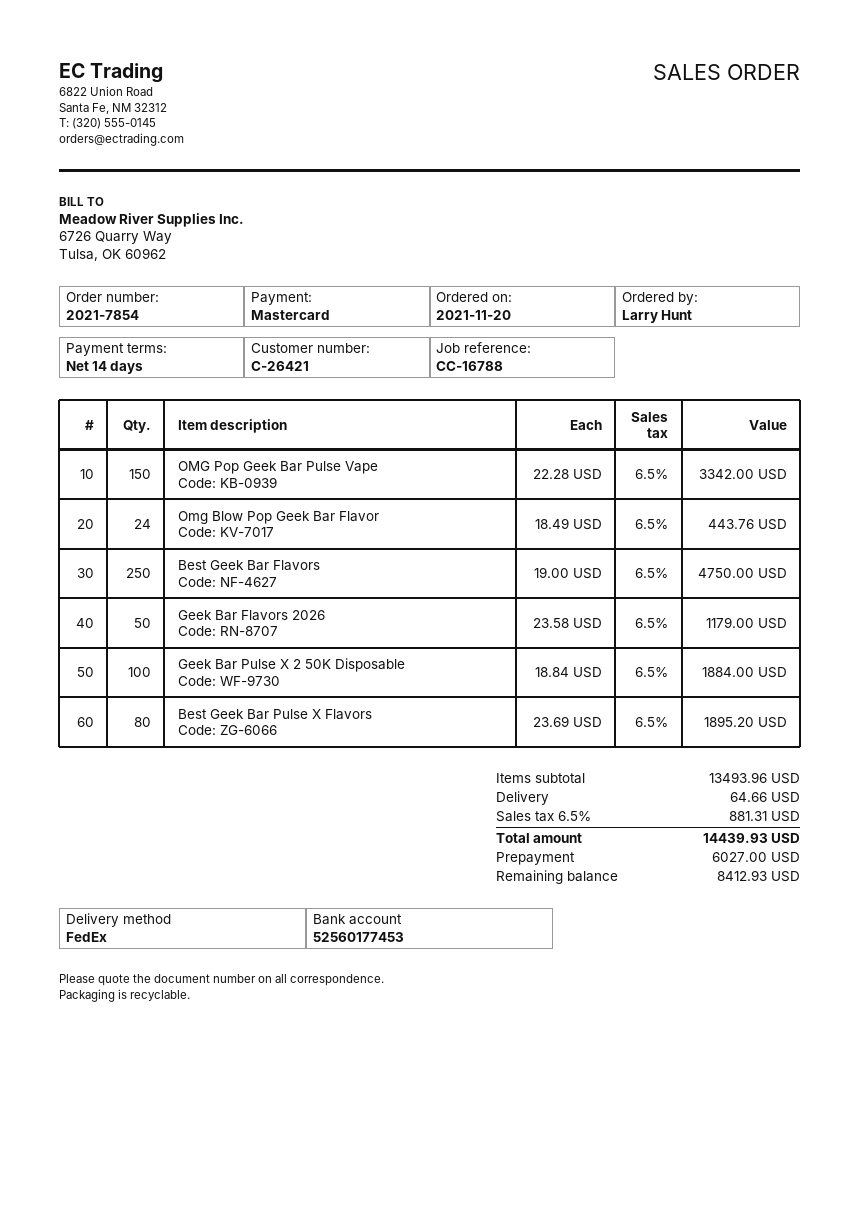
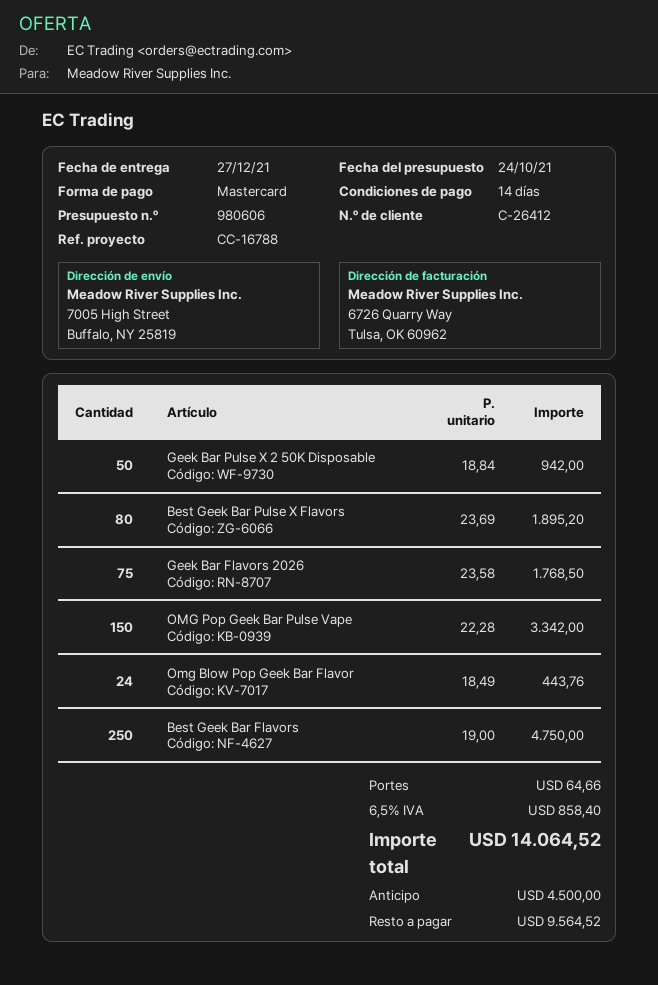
customer number: C-26421 -> C-26412
Geek Bar Flavors 2026: 50 x 23.58 = 1179.00 -> 75 x 23.58 = 1768.50
Geek Bar Pulse X 2 50K Disposable: 100 x 18.84 = 1884.00 -> 50 x 18.84 = 942.00
tax: 6.5% = 881.31 -> 6.5% = 858.40
total: 14439.93 -> 14064.52
deposit: 6027.00 -> 4500.00
balance: 8412.93 -> 9564.52

